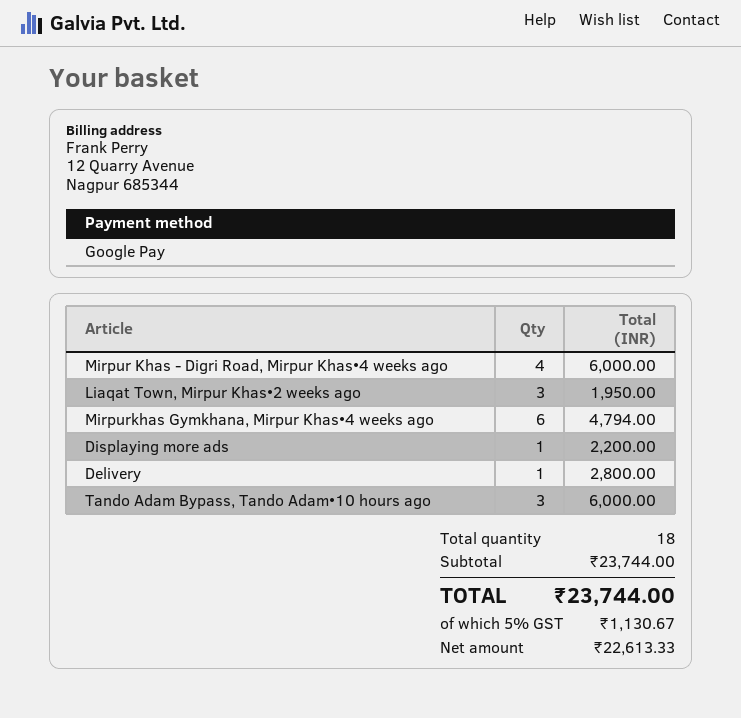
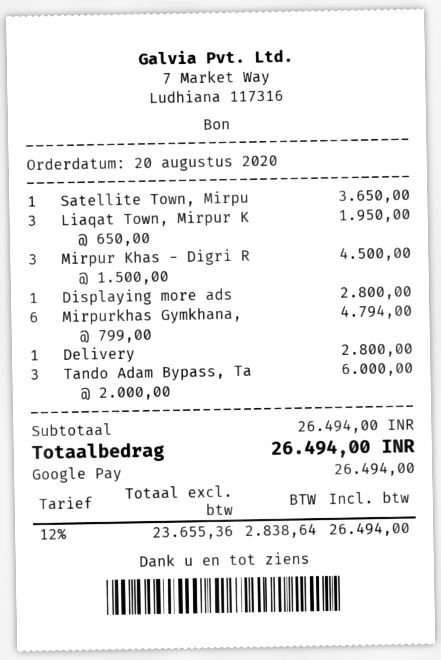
Mirpur Khas - Digri Road, Mirpur Khas•4 weeks ago: 4 for 6000.00 -> 3 for 4500.00
Displaying more ads: 1 for 2200.00 -> 1 for 2800.00
Satellite Town, Mirpu: none -> 1 for 3650.00
subtotal: 23744.00 -> 26494.00
net: 22613.33 -> 23655.36
tax: 5% = 1130.67 -> 12% = 2838.64
total: 23744.00 -> 26494.00

